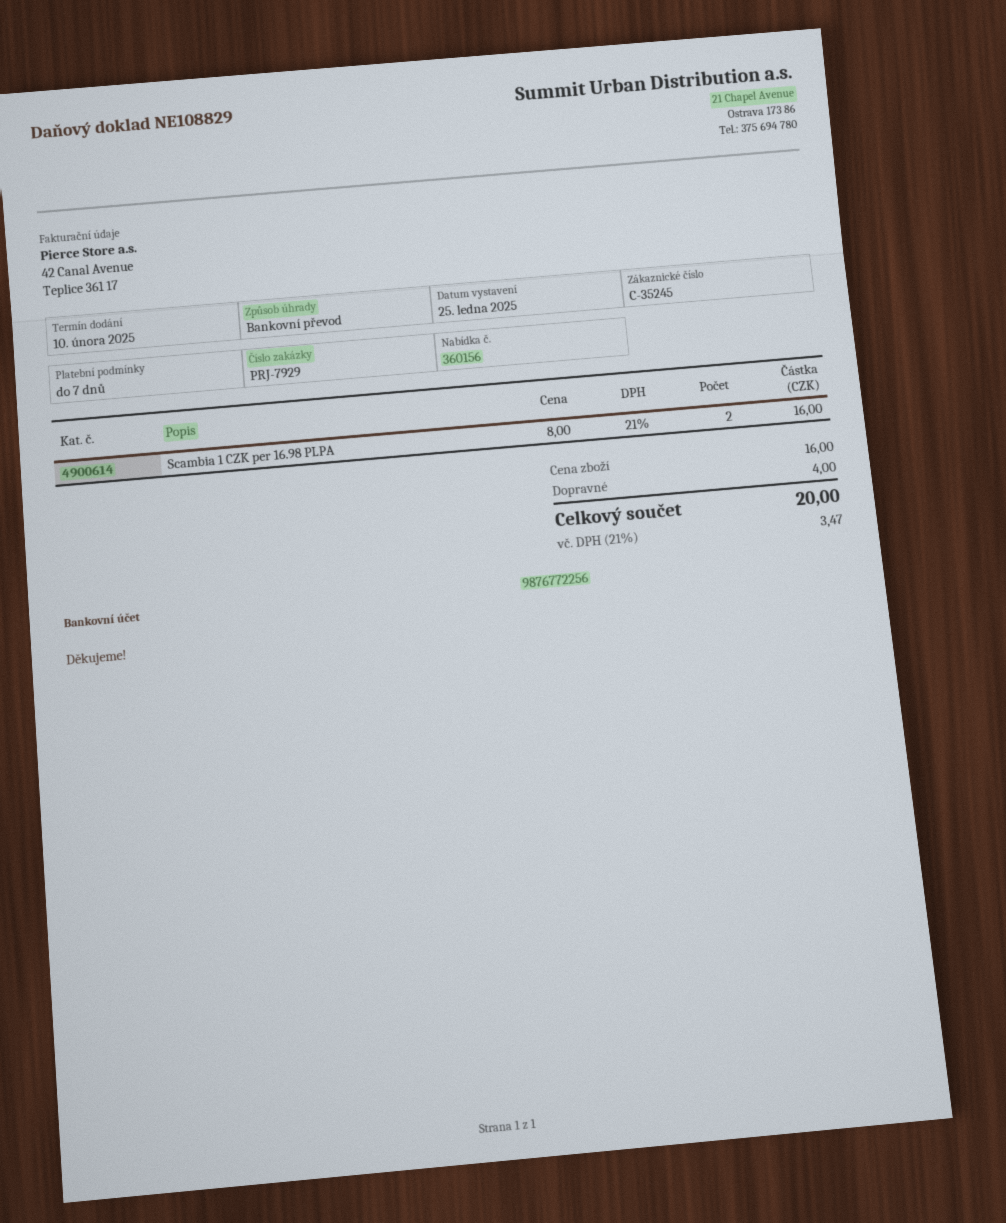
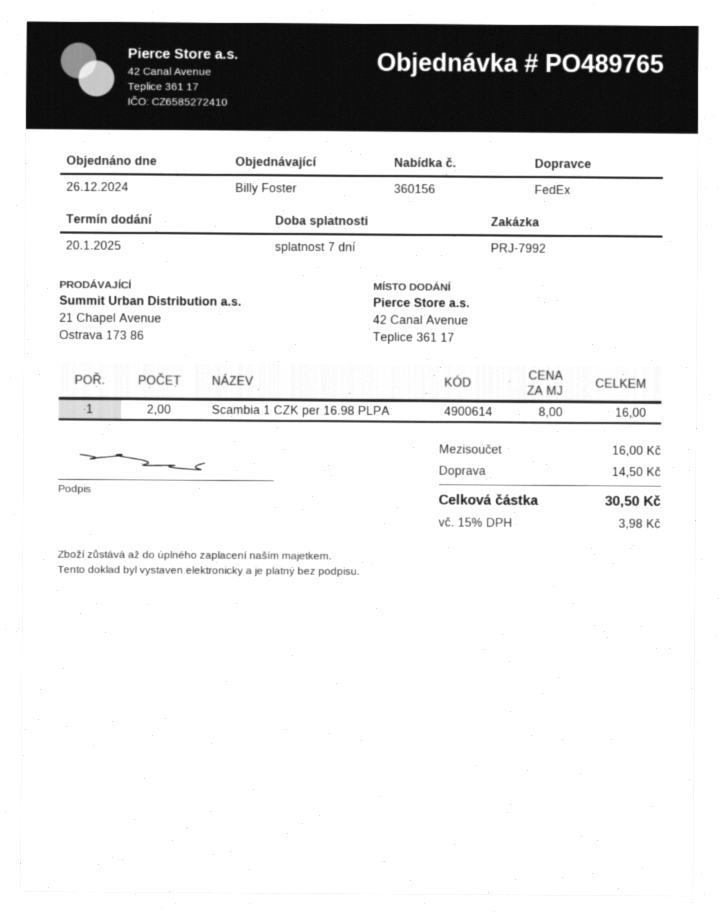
delivery date: 2025-02-10 -> 2025-01-20
reference: PRJ-7929 -> PRJ-7992
shipping: 4.00 -> 14.50
tax: 21% = 3.47 -> 15% = 3.98
total: 20.00 -> 30.50

